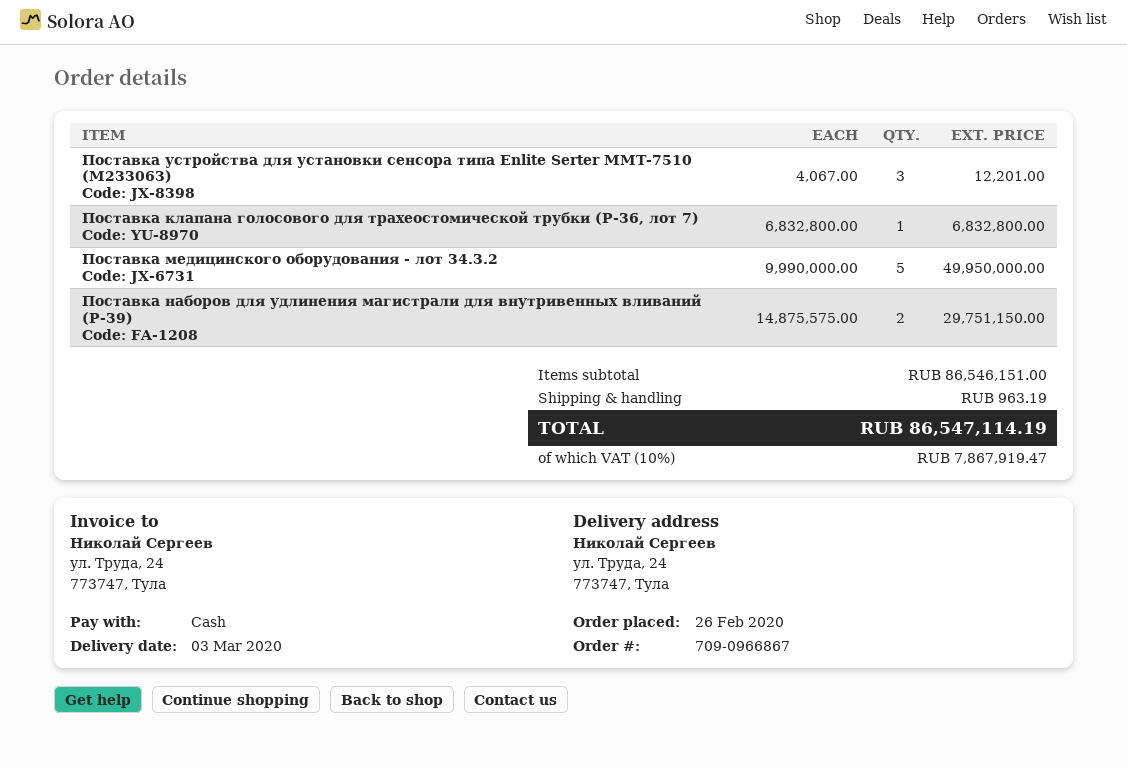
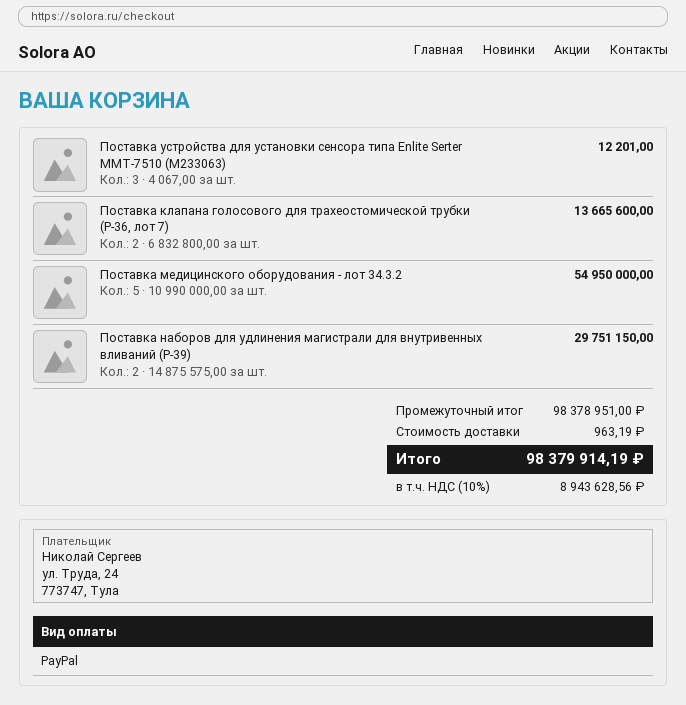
payment method: cash -> PayPal
Поставка клапана голосового для трахеостомической трубки (Р-36, лот 7): 1 x 6832800.00 = 6832800.00 -> 2 x 6832800.00 = 13665600.00
Поставка медицинского оборудования - лот 34.3.2: 5 x 9990000.00 = 49950000.00 -> 5 x 10990000.00 = 54950000.00
subtotal: 86546151.00 -> 98378951.00
tax: 10% = 7867919.47 -> 10% = 8943628.56
total: 86547114.19 -> 98379914.19

